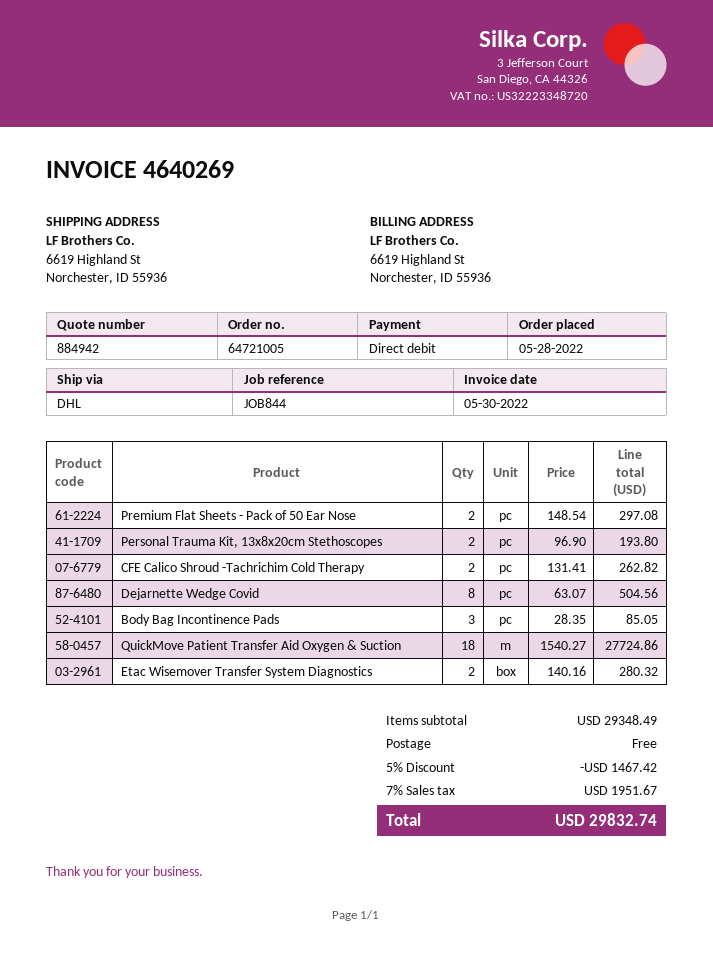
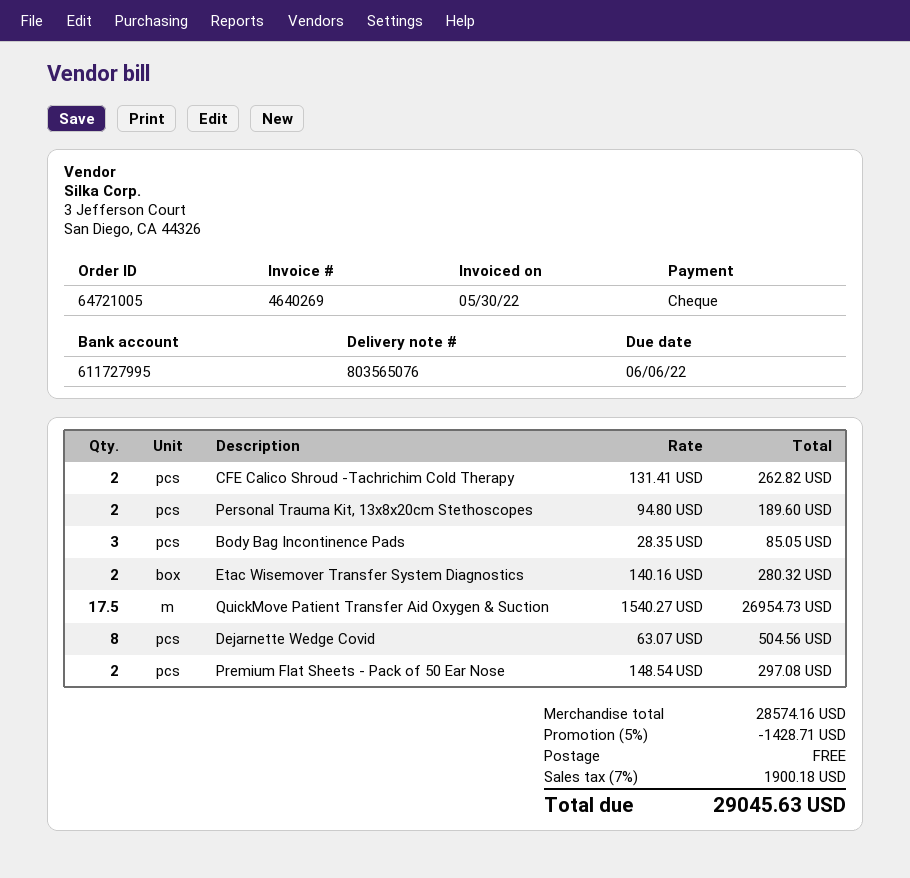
payment method: direct debit -> cheque
Personal Trauma Kit, 13x8x20cm Stethoscopes: 2 x 96.90 = 193.80 -> 2 x 94.80 = 189.60
QuickMove Patient Transfer Aid Oxygen & Suction: 18 x 1540.27 = 27724.86 -> 17.5 x 1540.27 = 26954.73
subtotal: 29348.49 -> 28574.16
discount: 5% = 1467.42 -> 5% = 1428.71
tax: 7% = 1951.67 -> 7% = 1900.18
total: 29832.74 -> 29045.63

